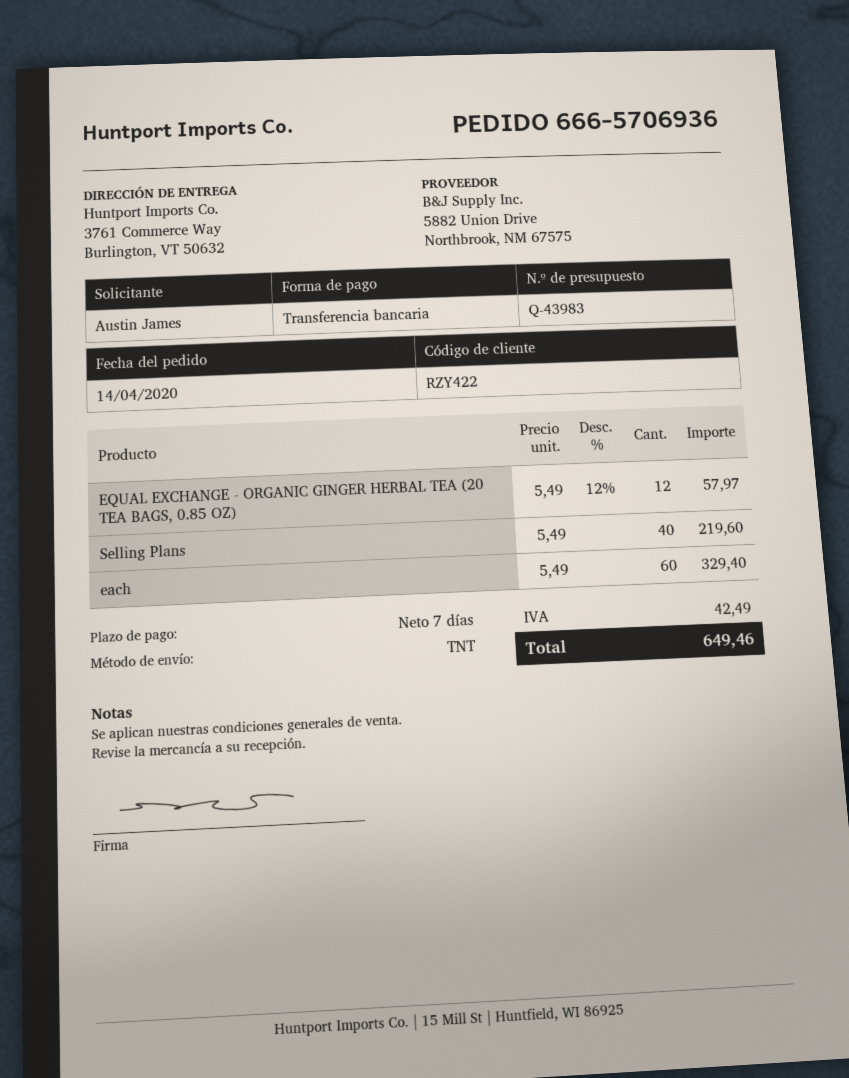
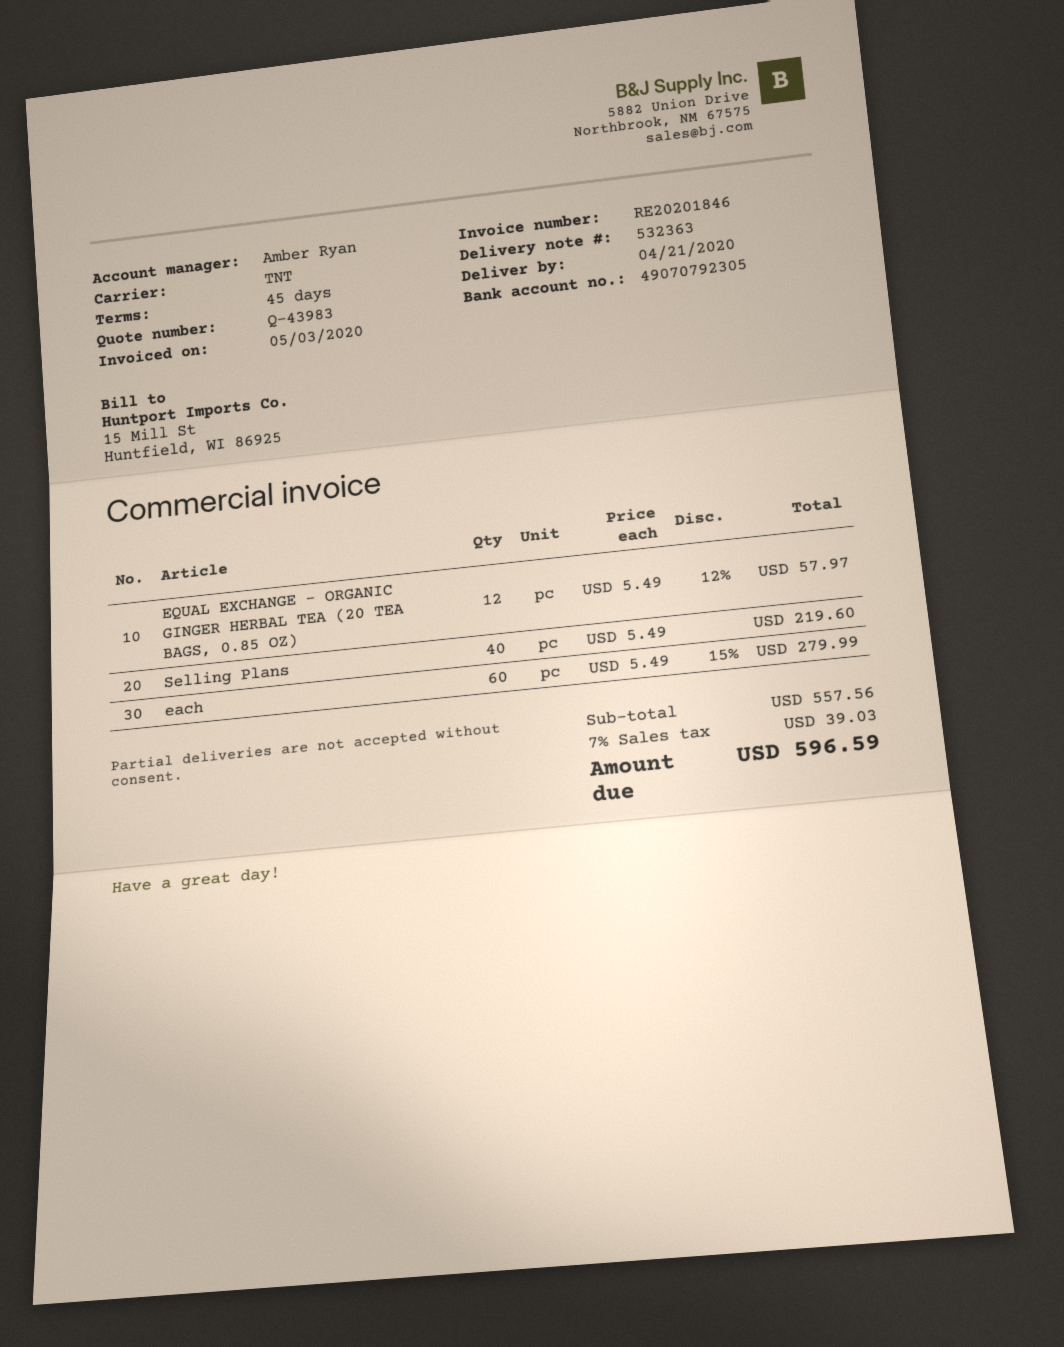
payment terms: 7 days -> 45 days
each: 60 x 5.49 = 329.40 -> 60 x 5.49 - 15% = 279.99
tax: 42.49 -> 39.03
total: 649.46 -> 596.59

